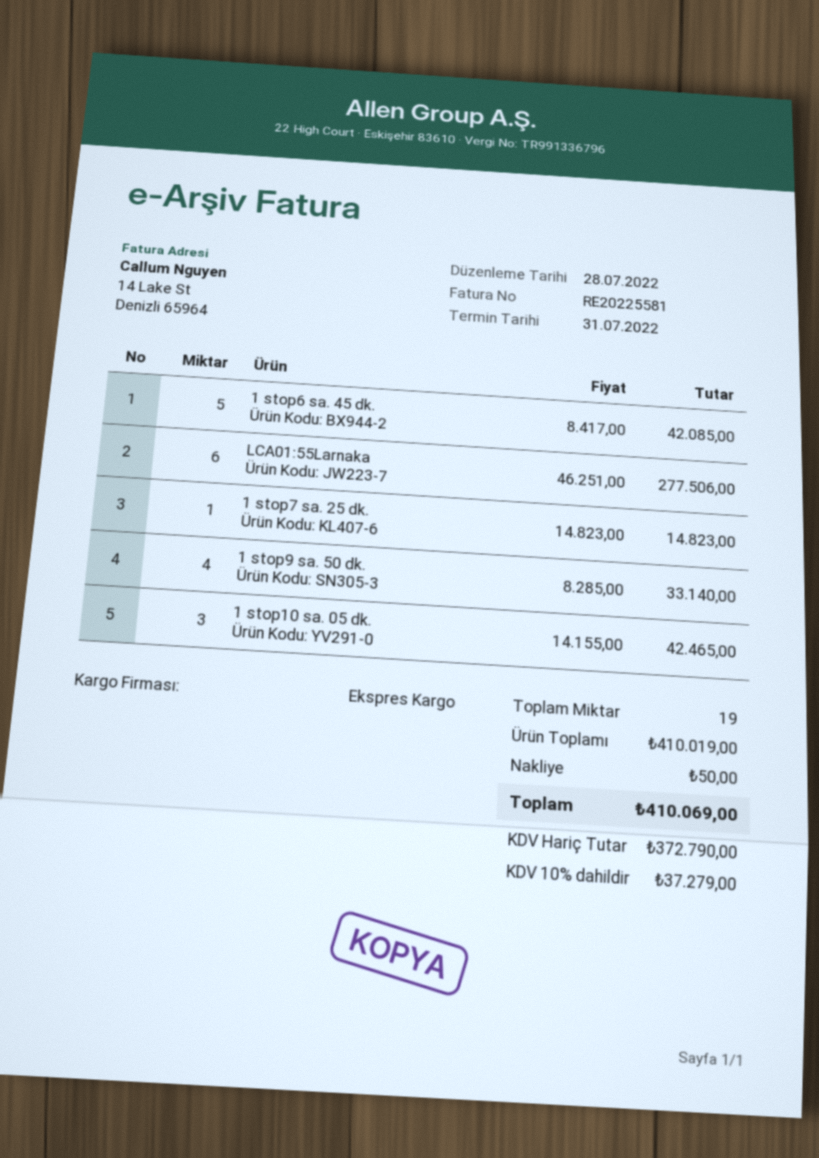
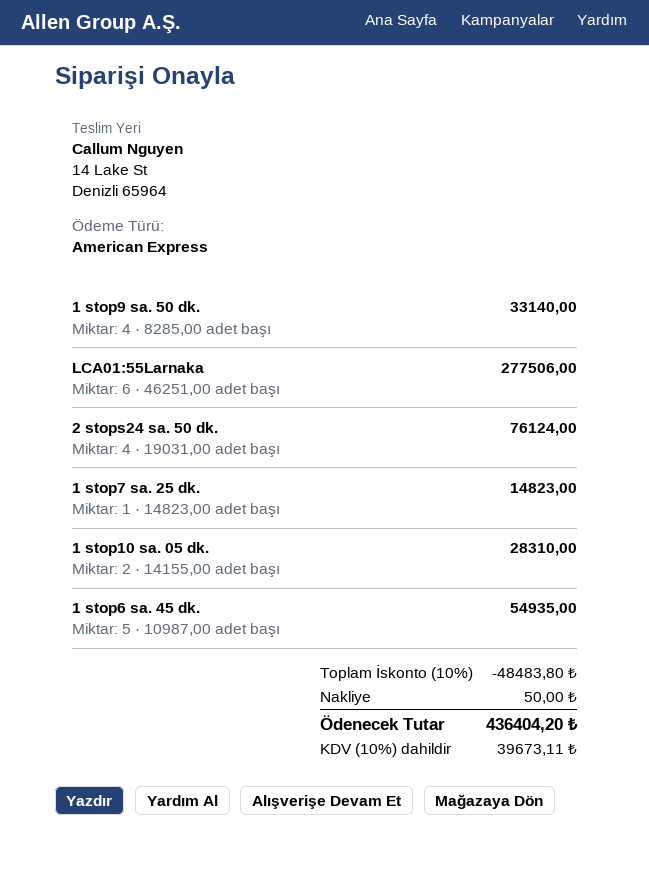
1 stop6 sa. 45 dk.: 5 x 8417.00 = 42085.00 -> 5 x 10987.00 = 54935.00
1 stop10 sa. 05 dk.: 3 x 14155.00 = 42465.00 -> 2 x 14155.00 = 28310.00
2 stops24 sa. 50 dk.: none -> 4 x 19031.00 = 76124.00
discount: none -> 10% = 48483.80
tax: 10% = 37279.00 -> 10% = 39673.11
total: 410069.00 -> 436404.20

